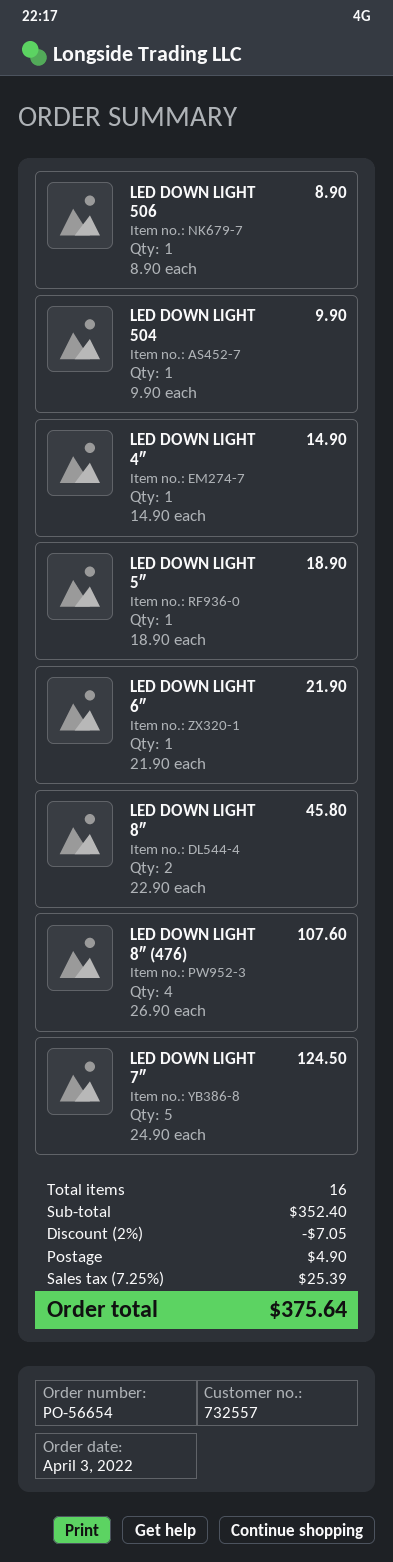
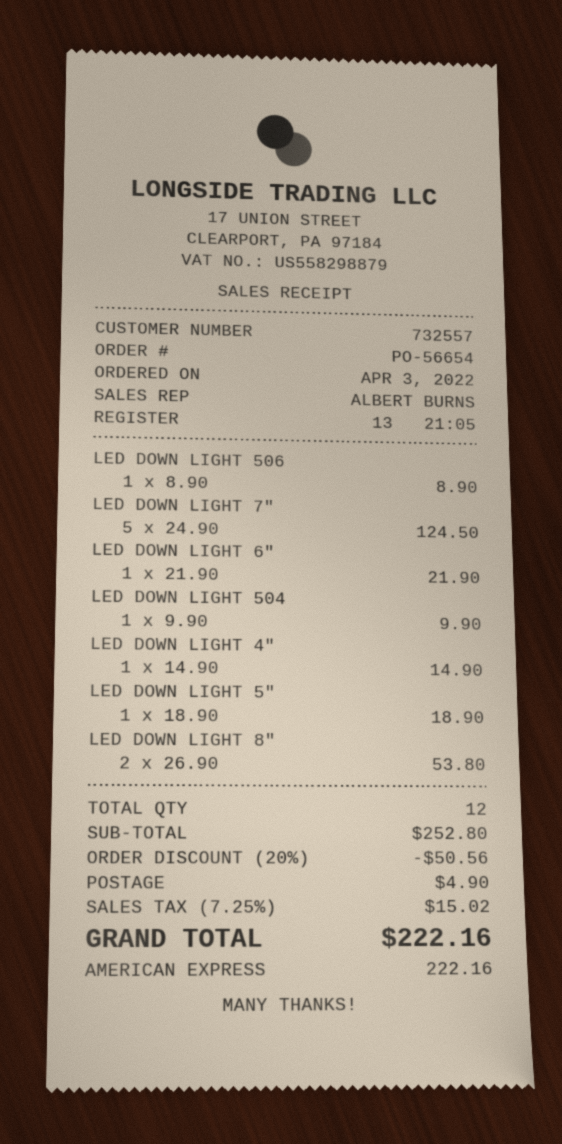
LED DOWN LIGHT 8″: 2 x 22.90 = 45.80 -> 2 x 26.90 = 53.80
LED DOWN LIGHT 8″ (476): 4 x 26.90 = 107.60 -> none
total quantity: 16 -> 12
subtotal: 352.40 -> 252.80
discount: 2% = 7.05 -> 20% = 50.56
tax: 7.25% = 25.39 -> 7.25% = 15.02
total: 375.64 -> 222.16

